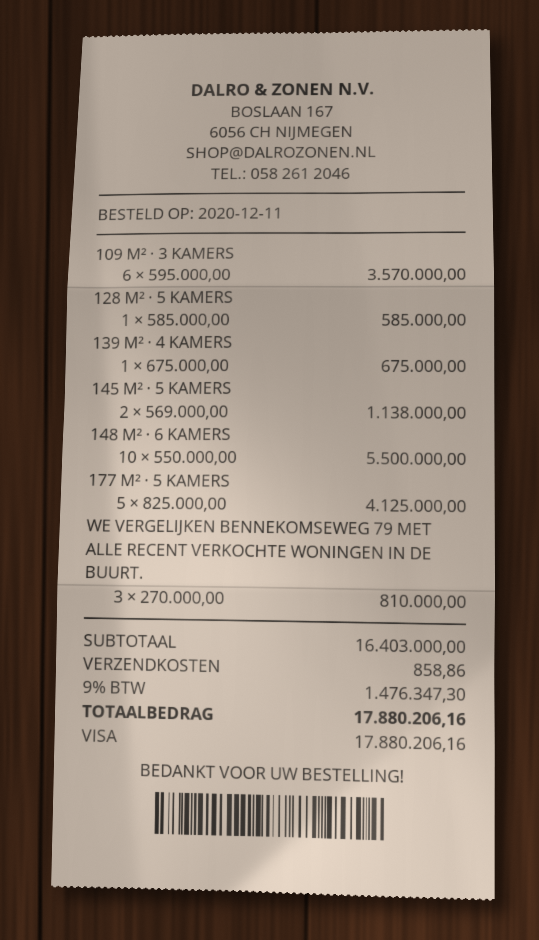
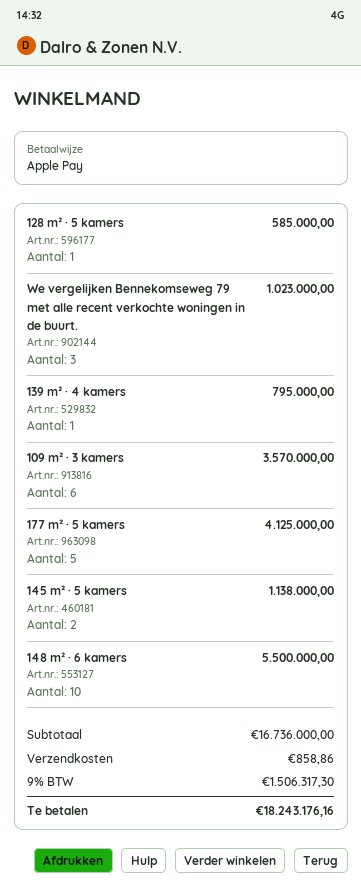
payment method: Visa -> Apple Pay
139 M² · 4 KAMERS: 1 for 675000.00 -> 1 for 795000.00
WE VERGELIJKEN BENNEKOMSEWEG 79 MET ALLE RECENT VERKOCHTE WONINGEN IN DE BUURT.: 3 for 810000.00 -> 3 for 1023000.00
subtotal: 16403000.00 -> 16736000.00
tax: 9% = 1476347.30 -> 9% = 1506317.30
total: 17880206.16 -> 18243176.16

